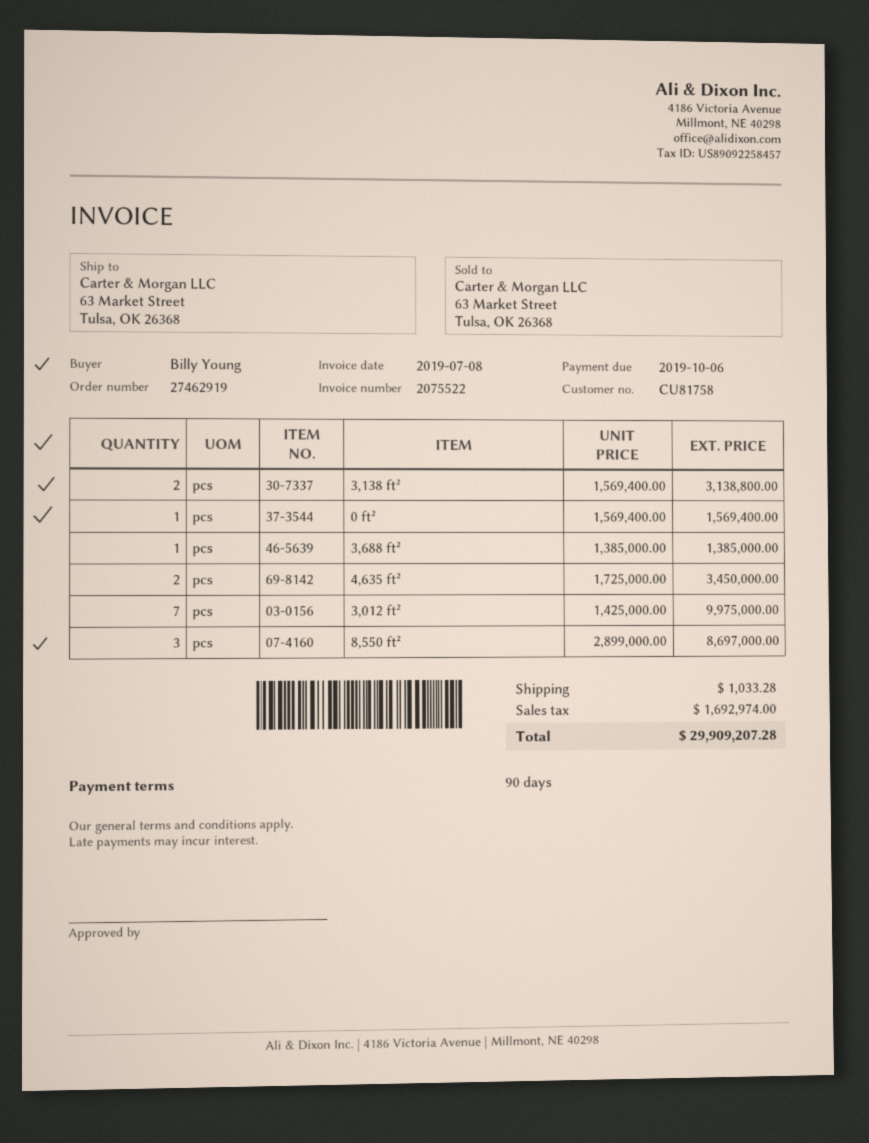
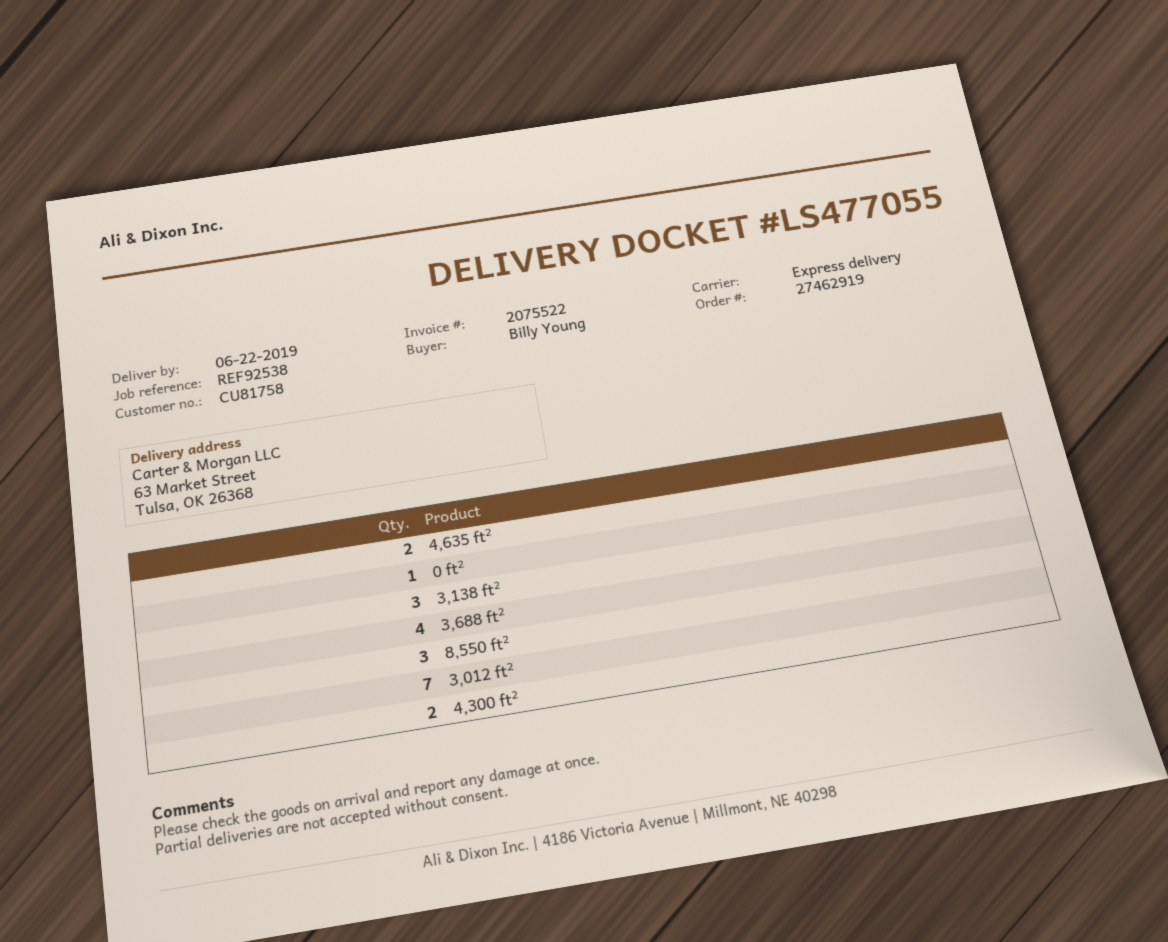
3,138 ft²: 2 -> 3
3,688 ft²: 1 -> 4
4,300 ft²: none -> 2

